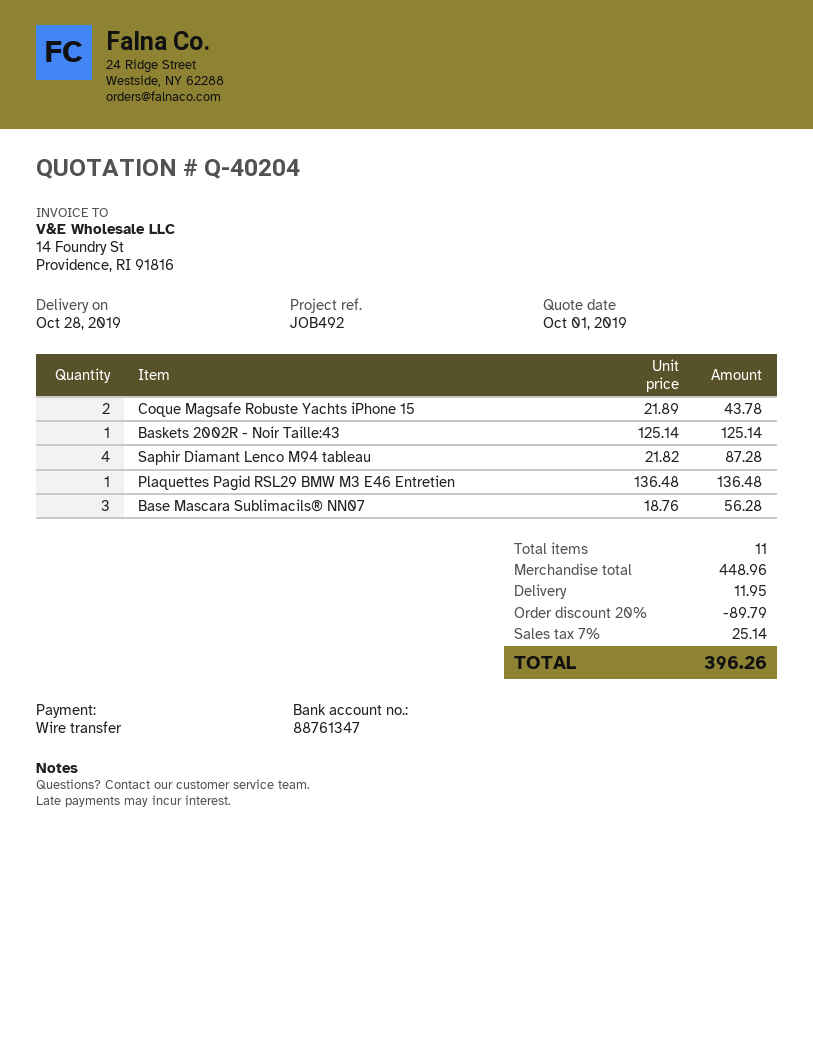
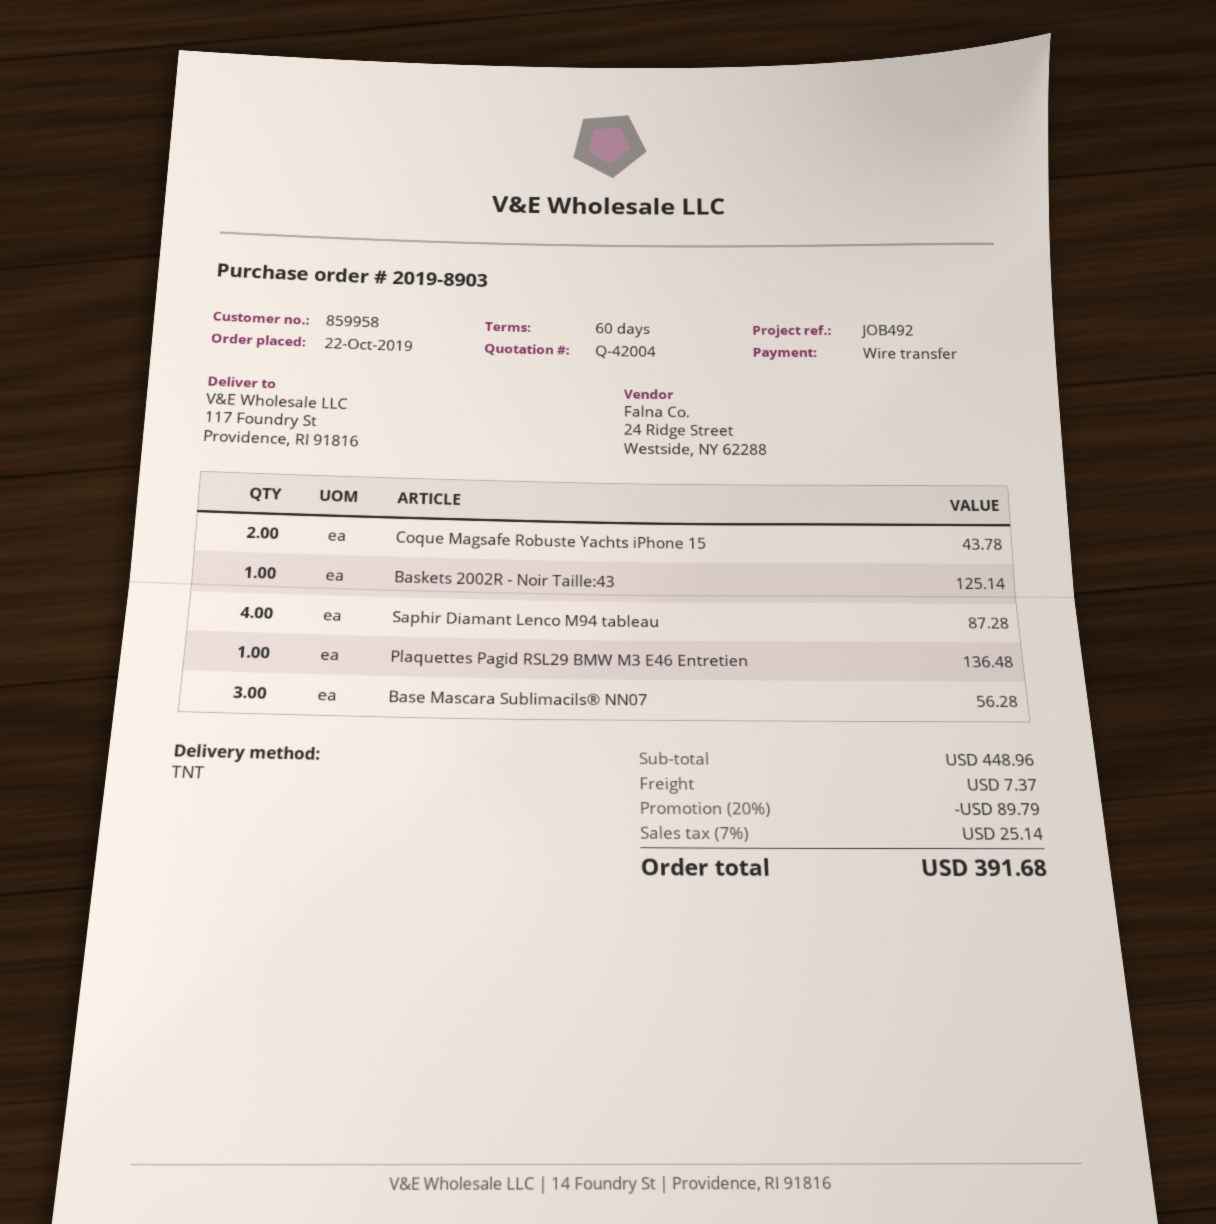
quote number: Q-40204 -> Q-42004
shipping: 11.95 -> 7.37
total: 396.26 -> 391.68

